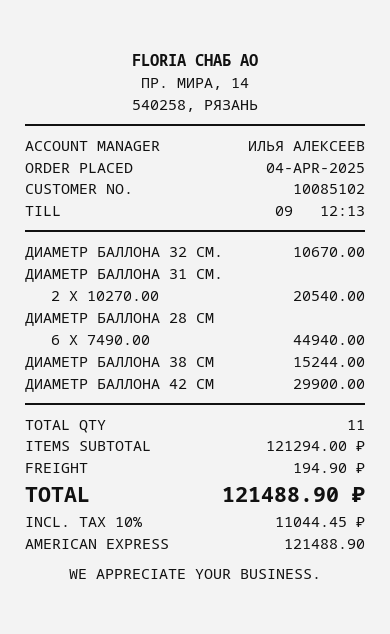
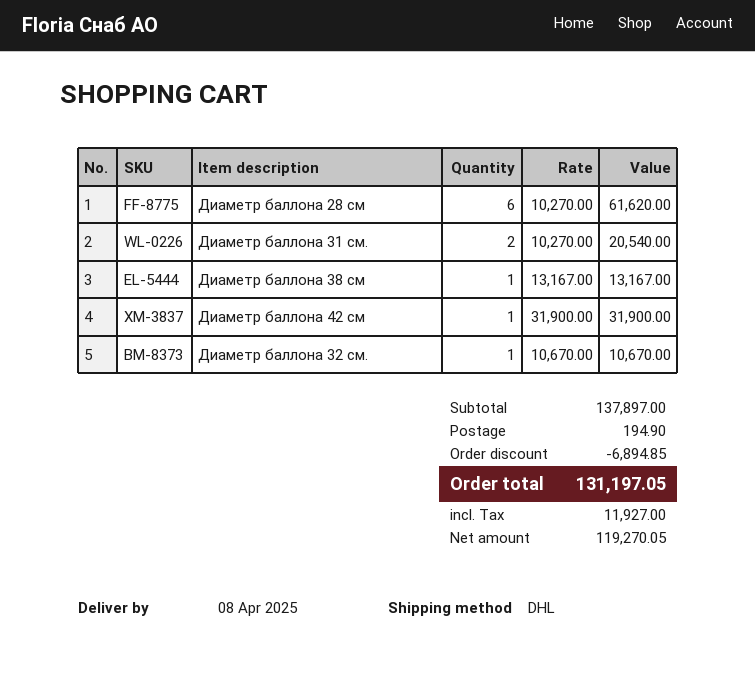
ДИАМЕТР БАЛЛОНА 28 СМ: 6 x 7490.00 = 44940.00 -> 6 x 10270.00 = 61620.00
ДИАМЕТР БАЛЛОНА 38 СМ: 1 x 15244.00 = 15244.00 -> 1 x 13167.00 = 13167.00
ДИАМЕТР БАЛЛОНА 42 СМ: 1 x 29900.00 = 29900.00 -> 1 x 31900.00 = 31900.00
subtotal: 121294.00 -> 137897.00
discount: none -> 6894.85
tax: 11044.45 -> 11927.00
total: 121488.90 -> 131197.05

